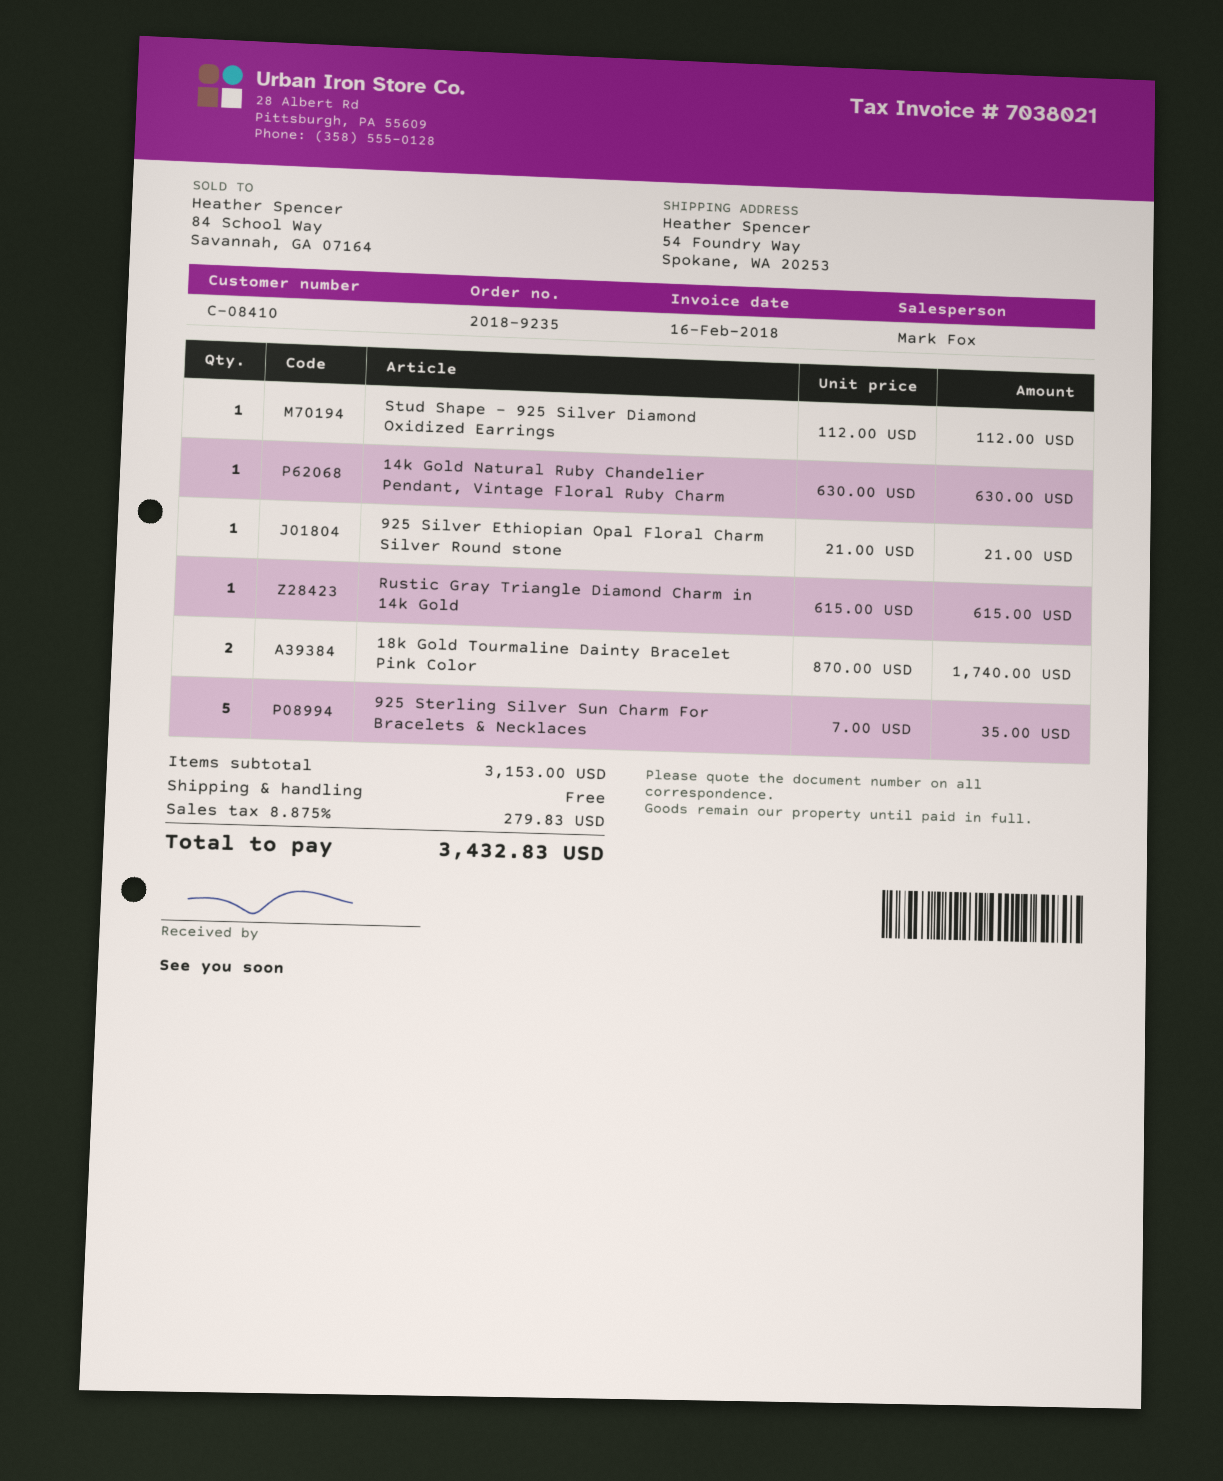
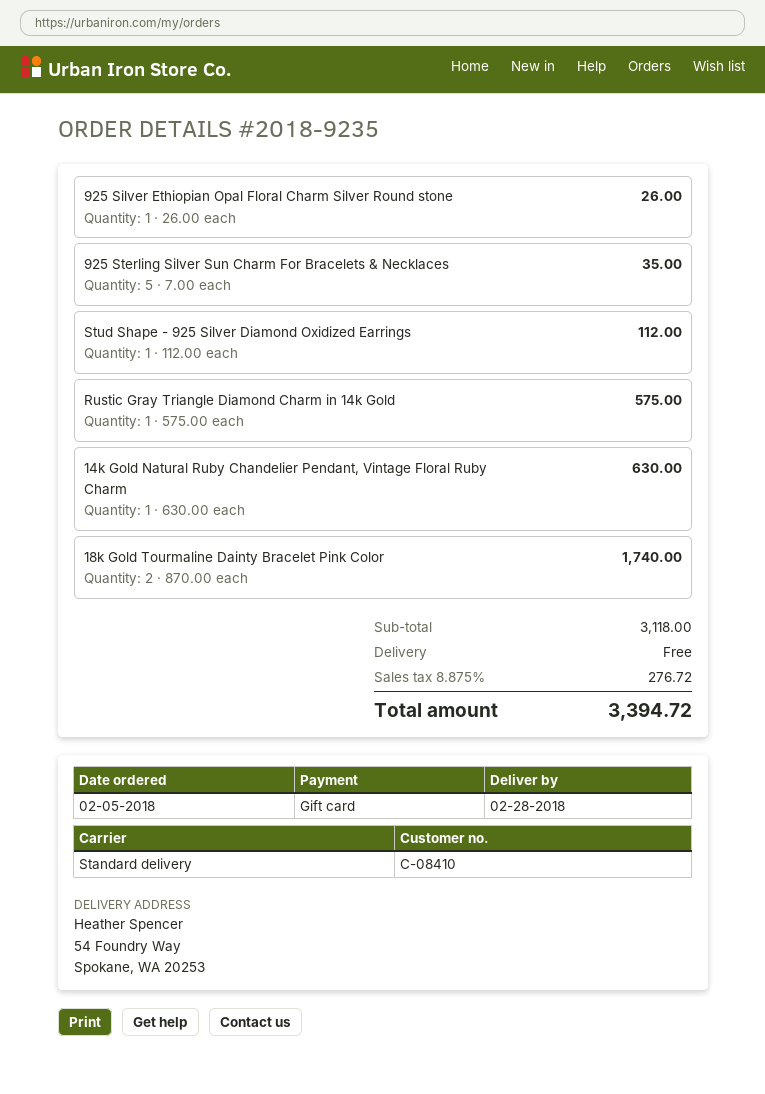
925 Silver Ethiopian Opal Floral Charm Silver Round stone: 1 x 21.00 = 21.00 -> 1 x 26.00 = 26.00
Rustic Gray Triangle Diamond Charm in 14k Gold: 1 x 615.00 = 615.00 -> 1 x 575.00 = 575.00
subtotal: 3153.00 -> 3118.00
tax: 8.875% = 279.83 -> 8.875% = 276.72
total: 3432.83 -> 3394.72

